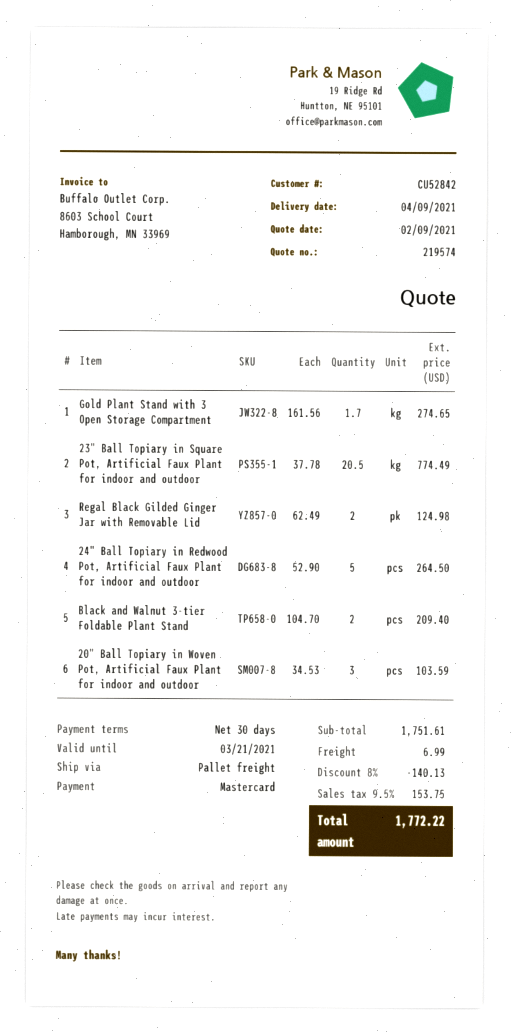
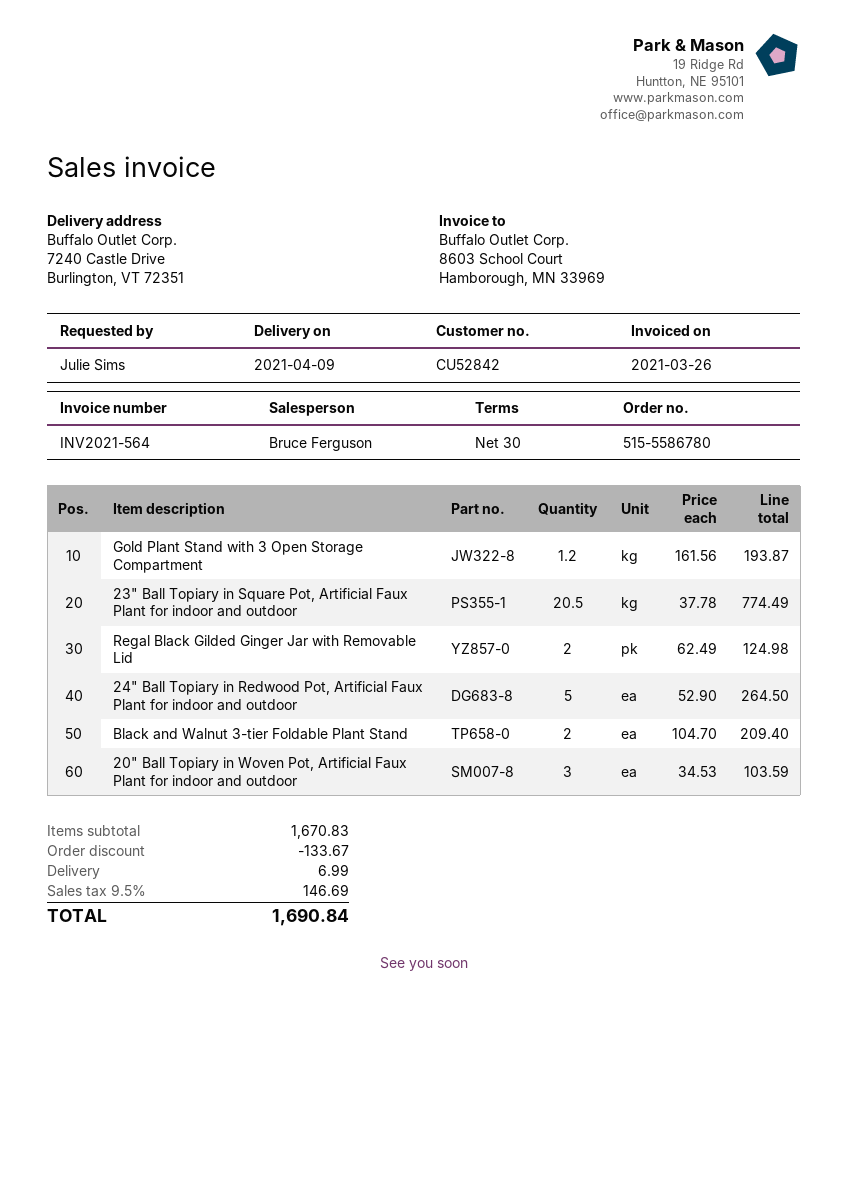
Gold Plant Stand with 3 Open Storage Compartment: 1.7 x 161.56 = 274.65 -> 1.2 x 161.56 = 193.87
subtotal: 1751.61 -> 1670.83
discount: 140.13 -> 133.67
tax: 9.5% = 153.75 -> 9.5% = 146.69
total: 1772.22 -> 1690.84

